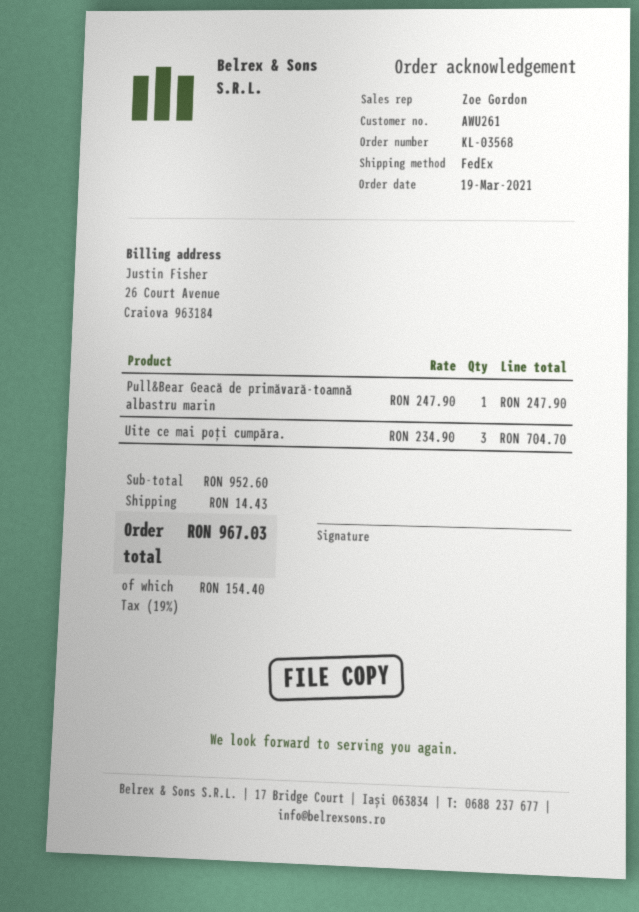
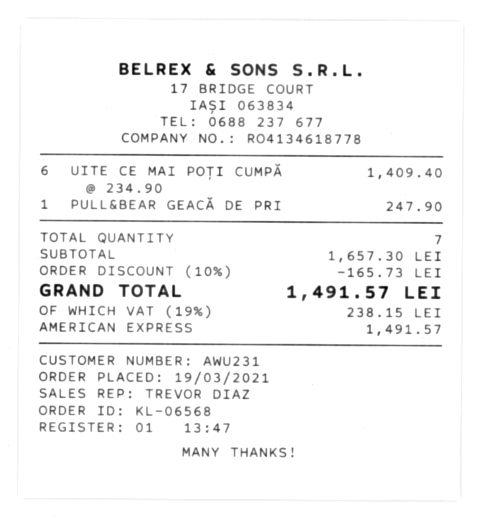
order number: KL-03568 -> KL-06568
customer number: AWU261 -> AWU231
sales rep: Zoe Gordon -> TREVOR DIAZ
Uite ce mai poți cumpăra.: 3 x 234.90 = 704.70 -> 6 x 234.90 = 1409.40
subtotal: 952.60 -> 1657.30
discount: none -> 10% = 165.73
shipping: 14.43 -> none
tax: 19% = 154.40 -> 19% = 238.15
total: 967.03 -> 1491.57

